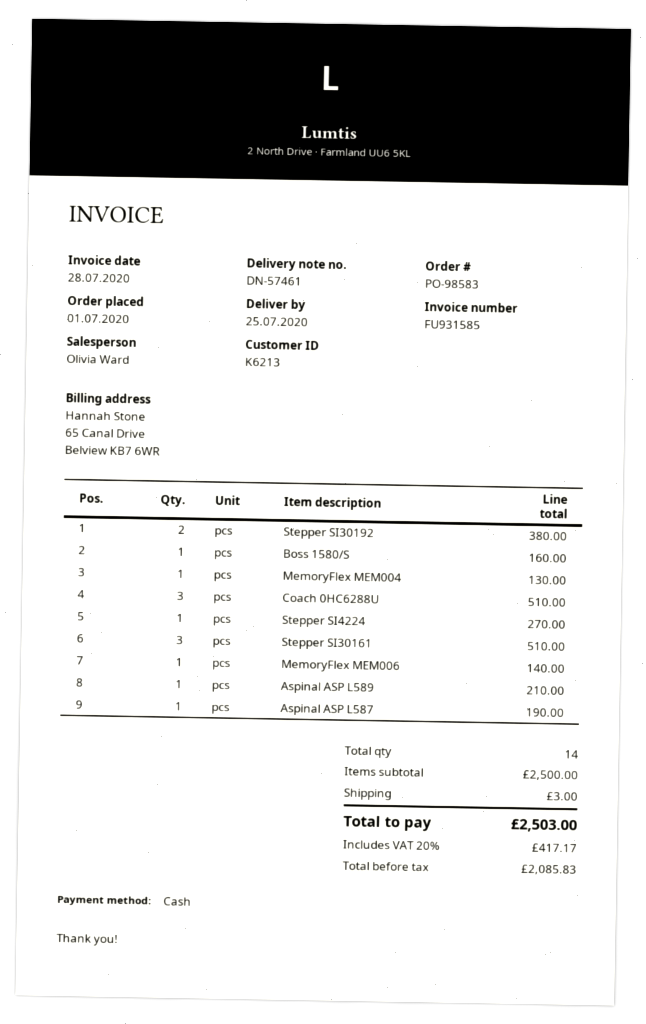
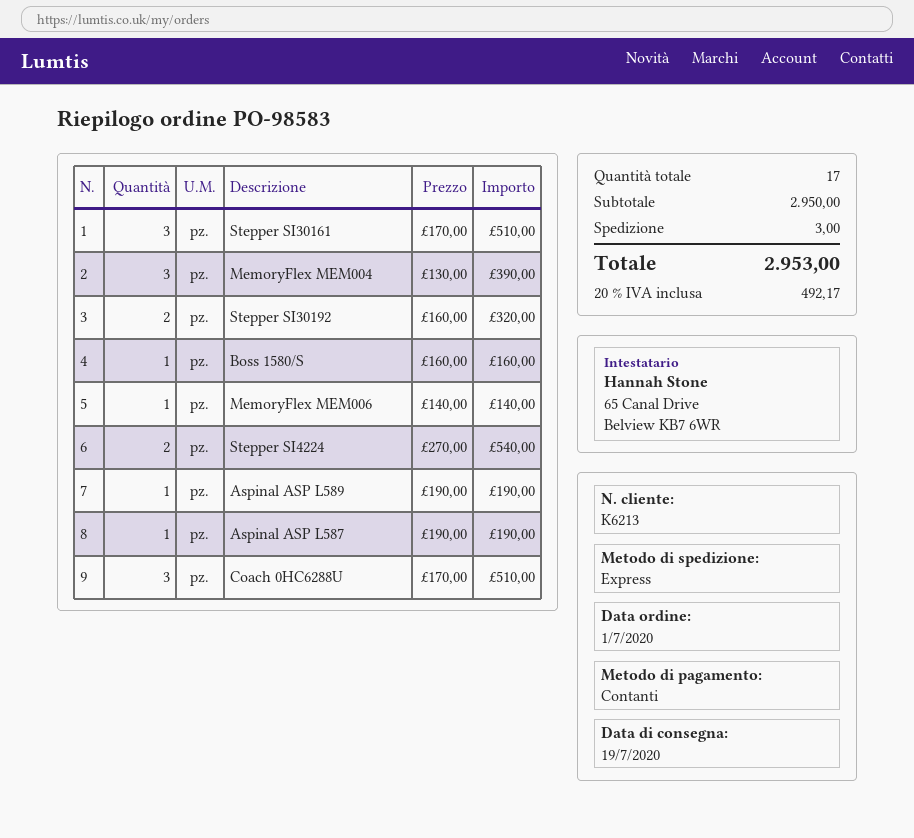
delivery date: 2020-07-25 -> 2020-07-19
Stepper SI30192: 2 for 380.00 -> 2 for 320.00
MemoryFlex MEM004: 1 for 130.00 -> 3 for 390.00
Stepper SI4224: 1 for 270.00 -> 2 for 540.00
Aspinal ASP L589: 1 for 210.00 -> 1 for 190.00
total quantity: 14 -> 17
subtotal: 2500.00 -> 2950.00
tax: 20% = 417.17 -> 20% = 492.17
total: 2503.00 -> 2953.00

